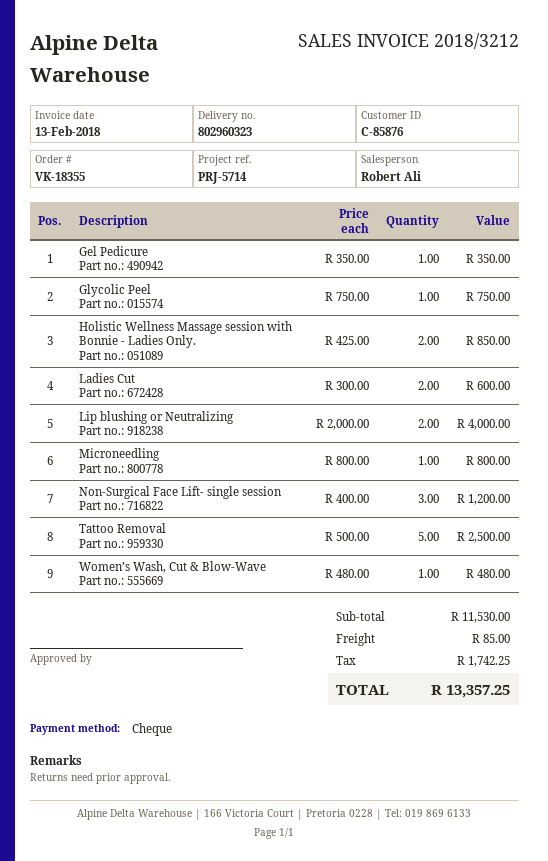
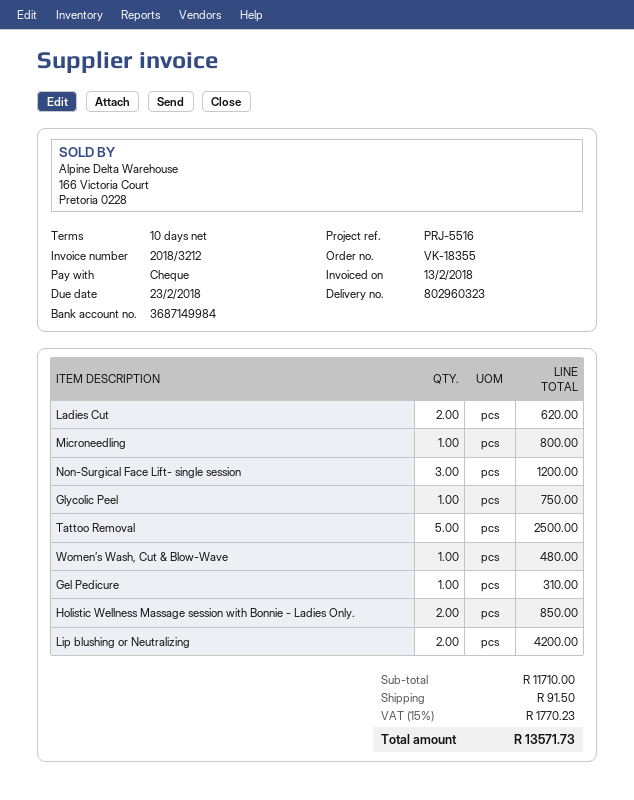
reference: PRJ-5714 -> PRJ-5516
Gel Pedicure: 1 for 350.00 -> 1 for 310.00
Ladies Cut: 2 for 600.00 -> 2 for 620.00
Lip blushing or Neutralizing: 2 for 4000.00 -> 2 for 4200.00
subtotal: 11530.00 -> 11710.00
shipping: 85.00 -> 91.50
tax: 1742.25 -> 1770.23
total: 13357.25 -> 13571.73

